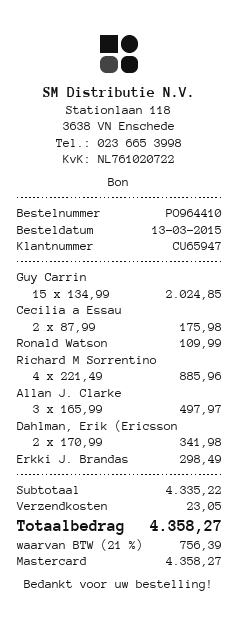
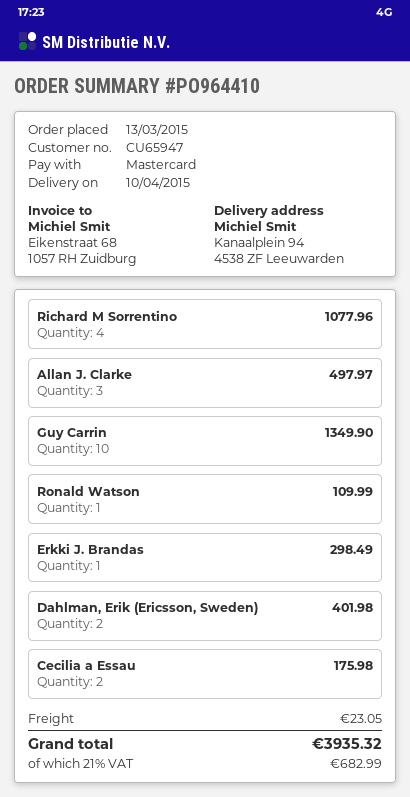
Guy Carrin: 15 for 2024.85 -> 10 for 1349.90
Richard M Sorrentino: 4 for 885.96 -> 4 for 1077.96
Dahlman, Erik (Ericsson: 2 for 341.98 -> 2 for 401.98
tax: 21% = 756.39 -> 21% = 682.99
total: 4358.27 -> 3935.32

